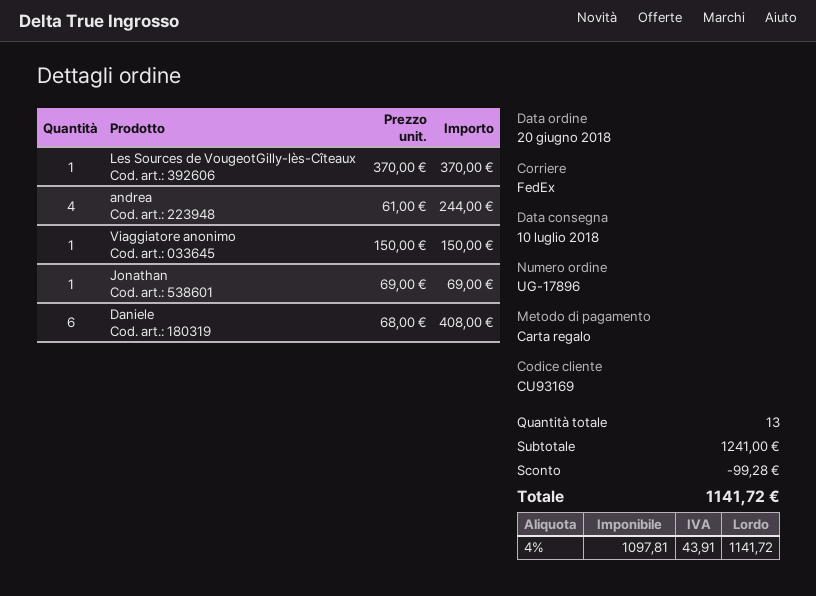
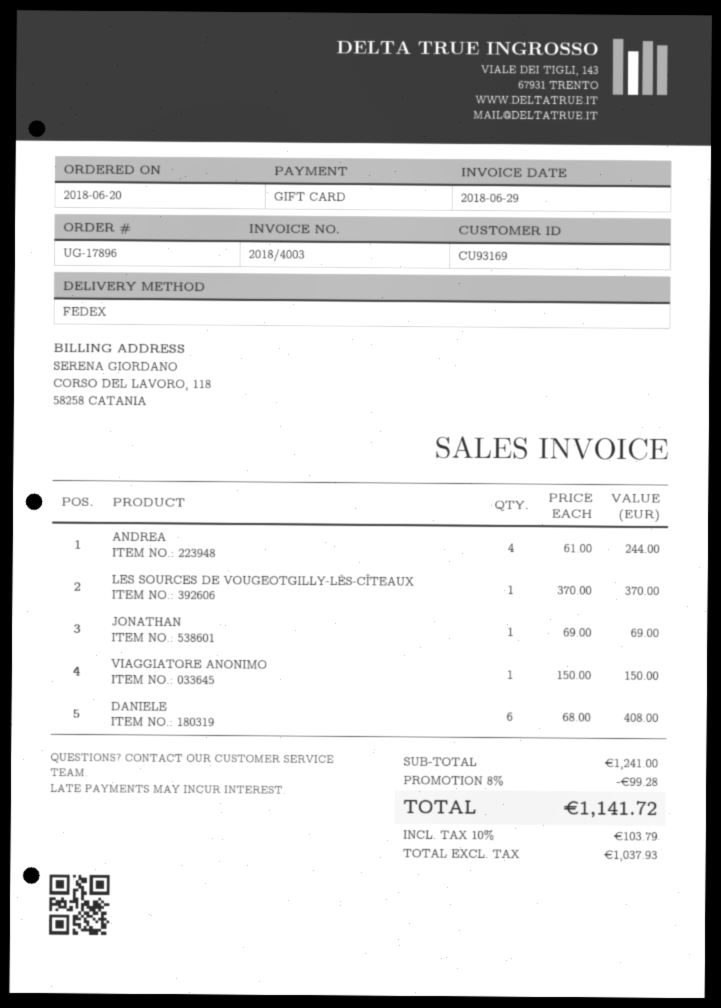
net: 1097.81 -> 1037.93
tax: 4% = 43.91 -> 10% = 103.79

